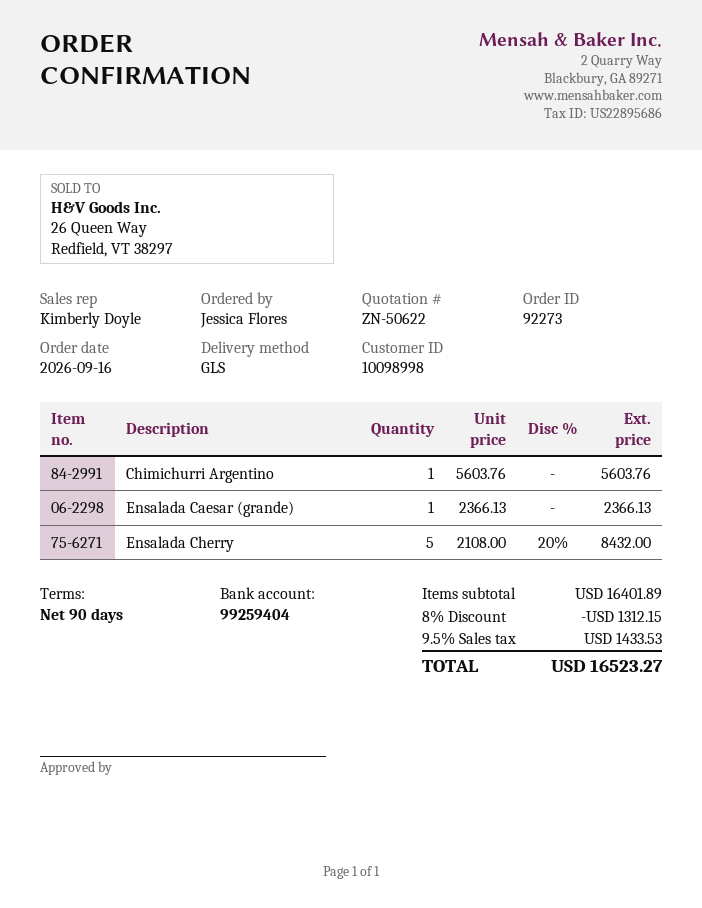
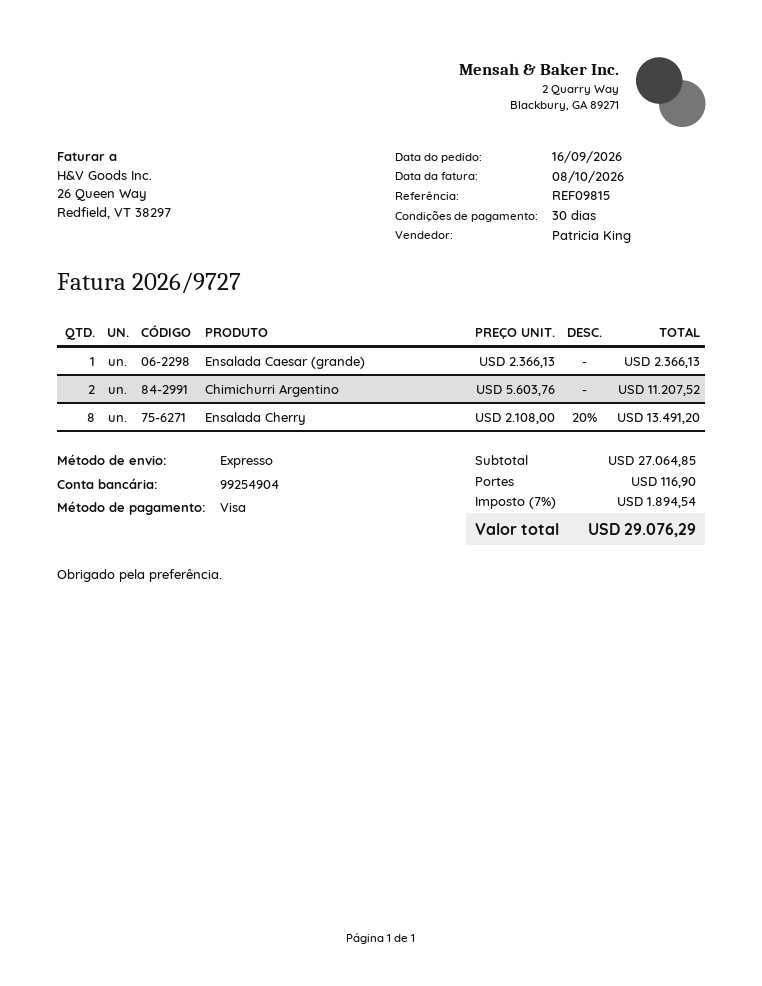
payment terms: 90 days -> 30 days
sales rep: Kimberly Doyle -> Patricia King
bank account: 99259404 -> 99254904
shipping method: GLS -> express
Chimichurri Argentino: 1 x 5603.76 = 5603.76 -> 2 x 5603.76 = 11207.52
Ensalada Cherry: 5 x 2108.00 - 20% = 8432.00 -> 8 x 2108.00 - 20% = 13491.20
subtotal: 16401.89 -> 27064.85
discount: 8% = 1312.15 -> none
shipping: none -> 116.90
tax: 9.5% = 1433.53 -> 7% = 1894.54
total: 16523.27 -> 29076.29

